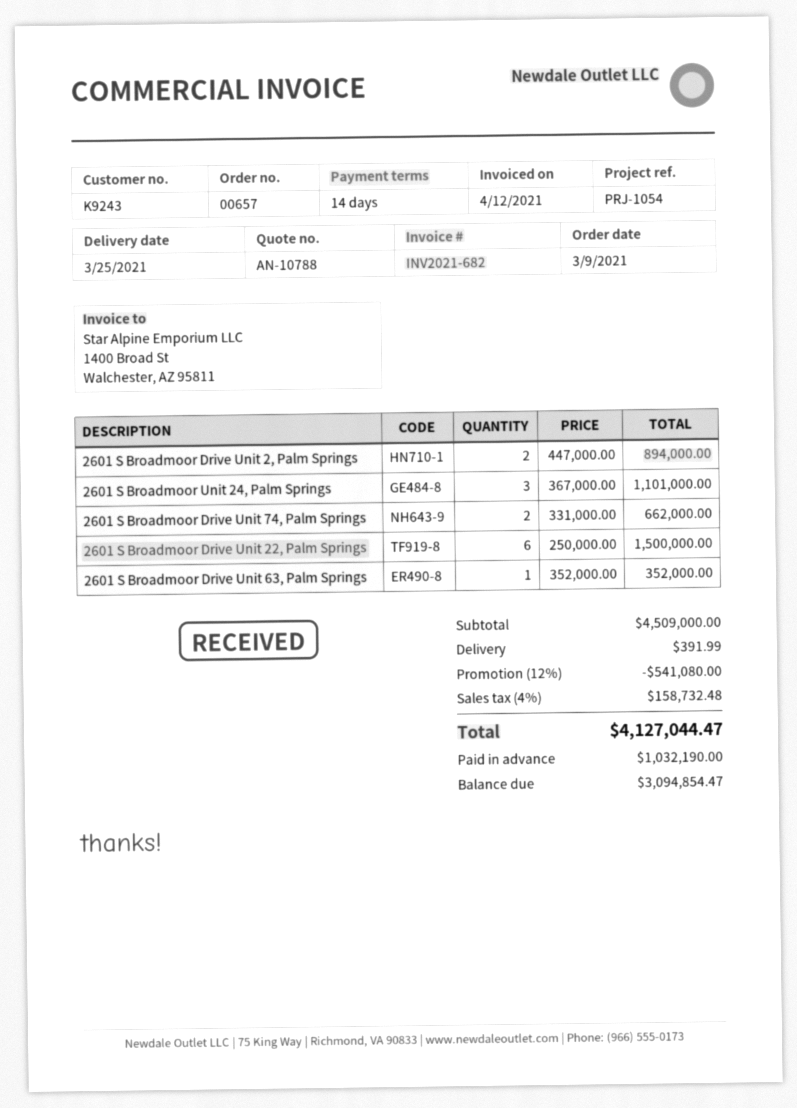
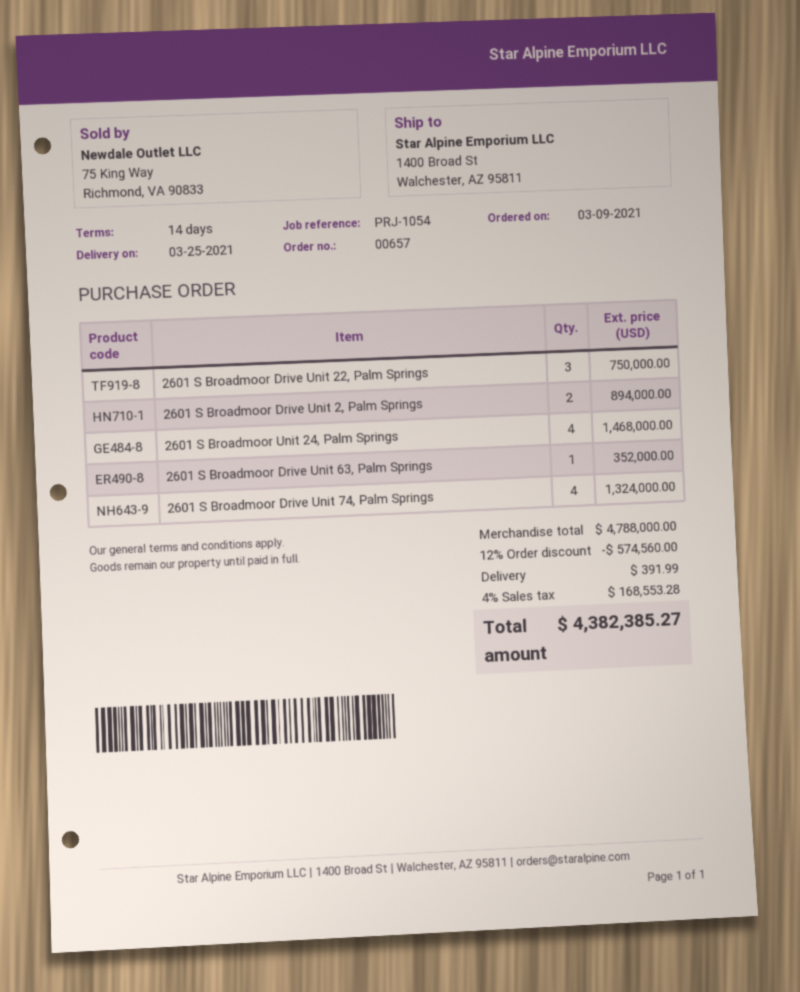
2601 S Broadmoor Unit 24, Palm Springs: 3 for 1101000.00 -> 4 for 1468000.00
2601 S Broadmoor Drive Unit 74, Palm Springs: 2 for 662000.00 -> 4 for 1324000.00
2601 S Broadmoor Drive Unit 22, Palm Springs: 6 for 1500000.00 -> 3 for 750000.00
subtotal: 4509000.00 -> 4788000.00
discount: 12% = 541080.00 -> 12% = 574560.00
tax: 4% = 158732.48 -> 4% = 168553.28
total: 4127044.47 -> 4382385.27

